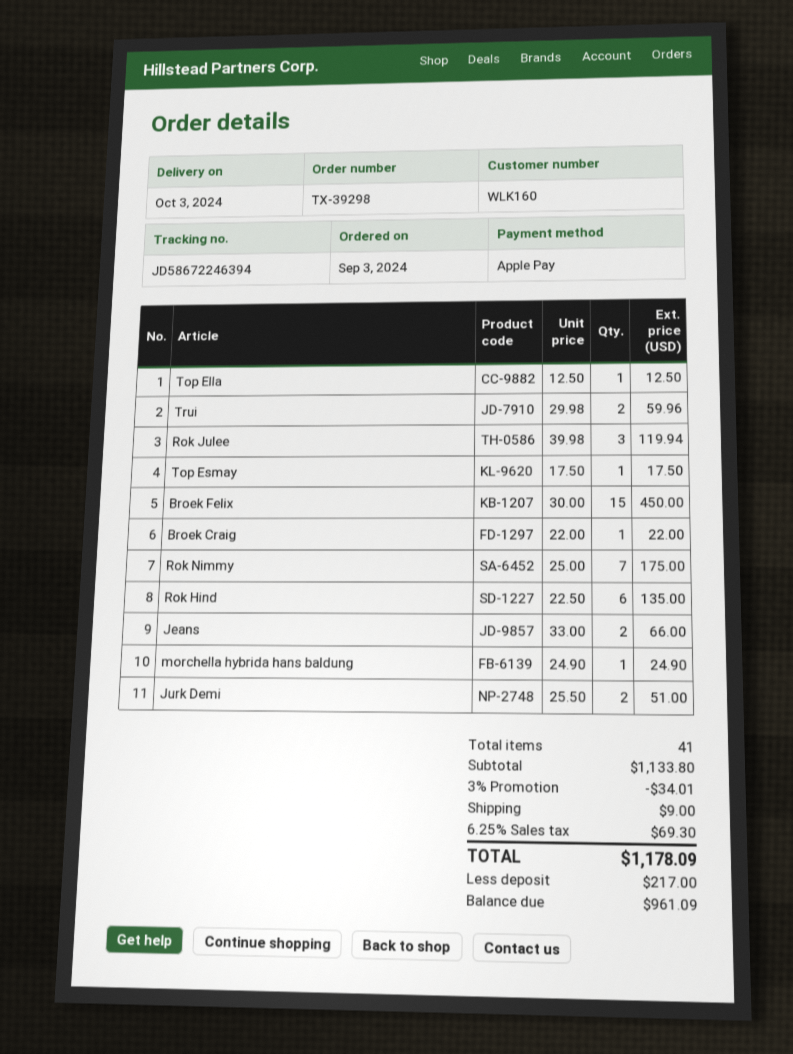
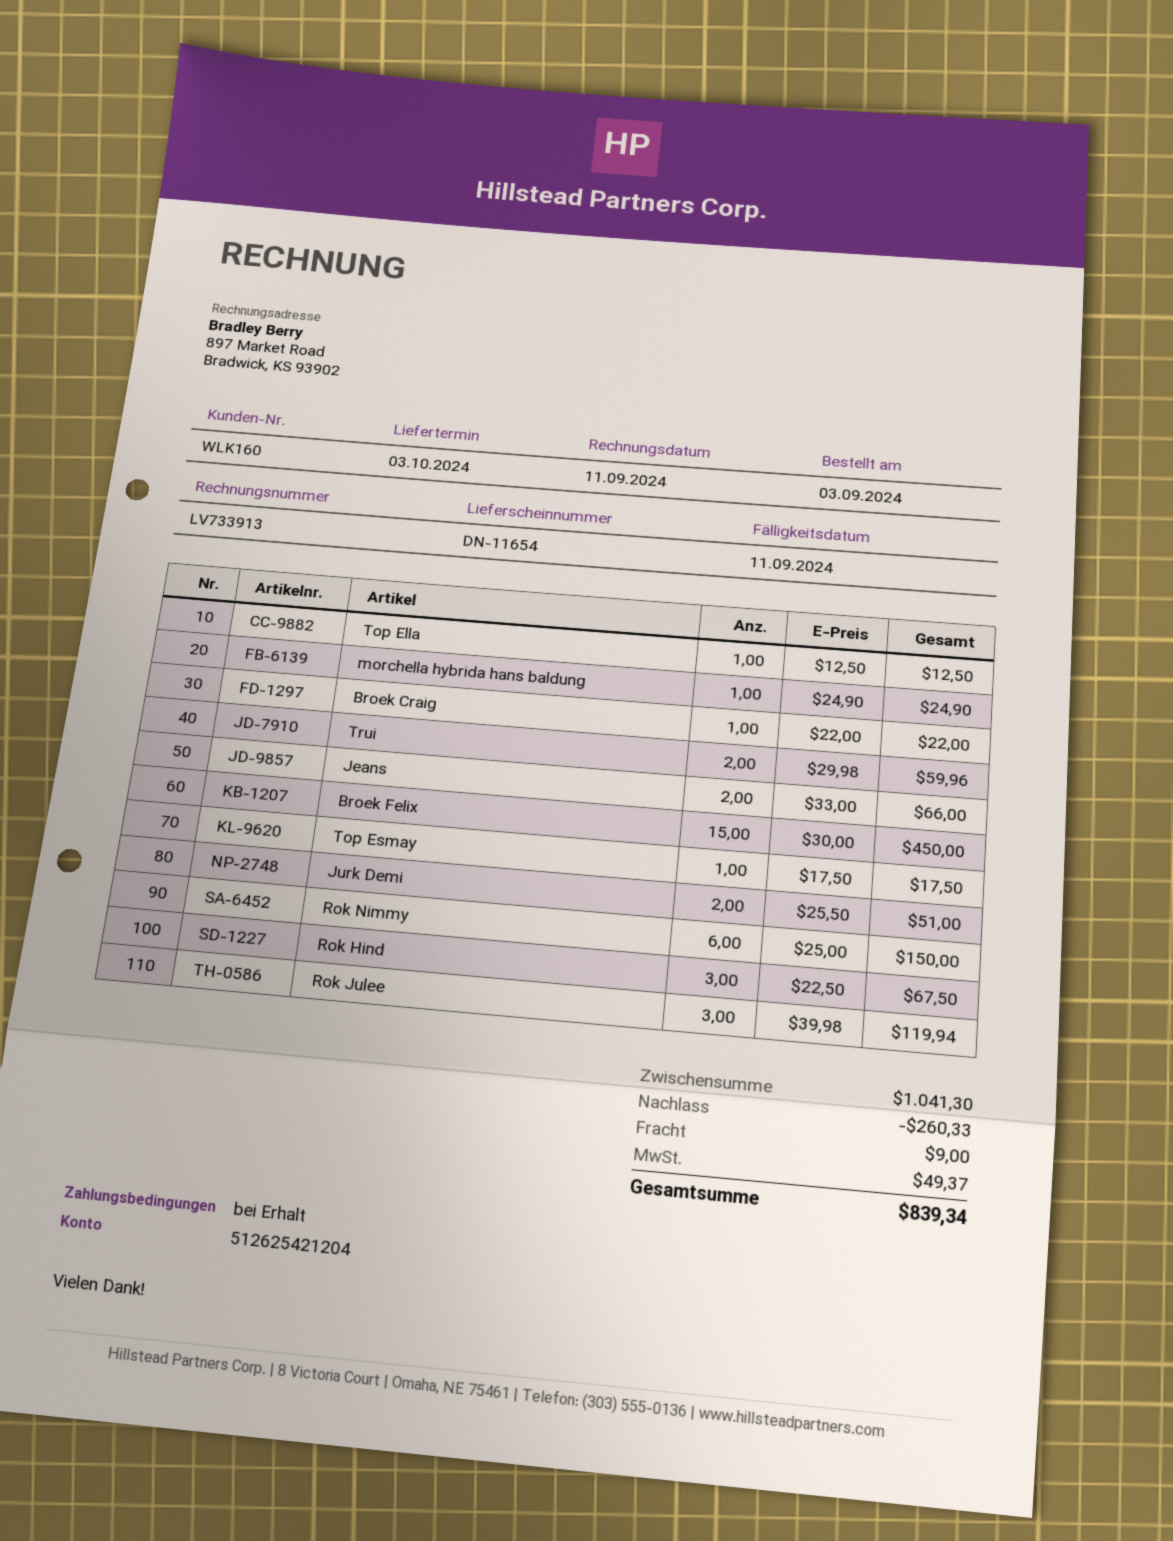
Rok Nimmy: 7 x 25.00 = 175.00 -> 6 x 25.00 = 150.00
Rok Hind: 6 x 22.50 = 135.00 -> 3 x 22.50 = 67.50
subtotal: 1133.80 -> 1041.30
discount: 34.01 -> 260.33
tax: 69.30 -> 49.37
total: 1178.09 -> 839.34

